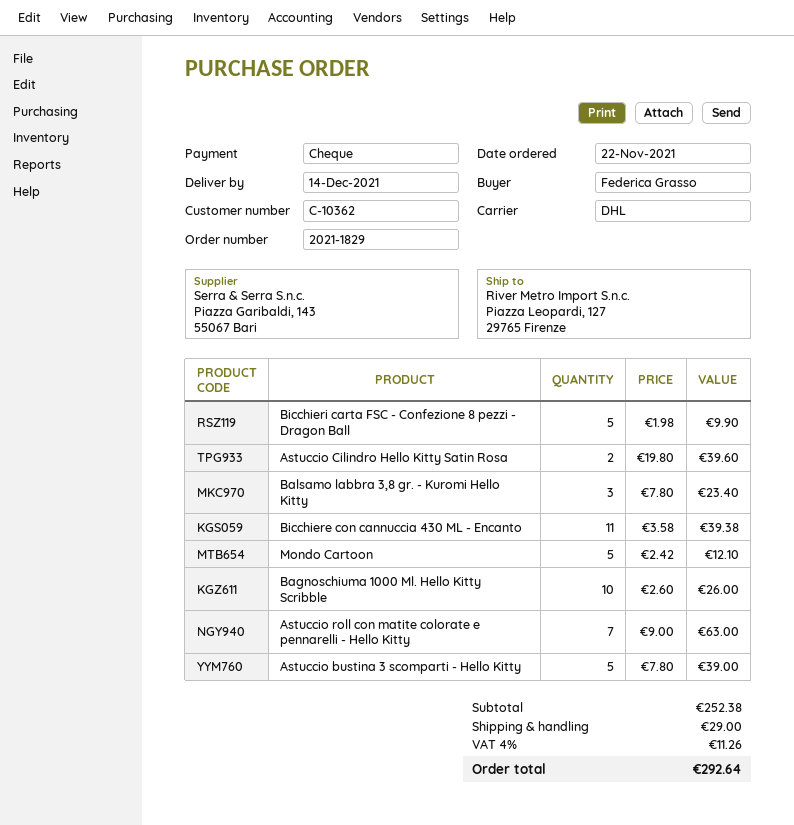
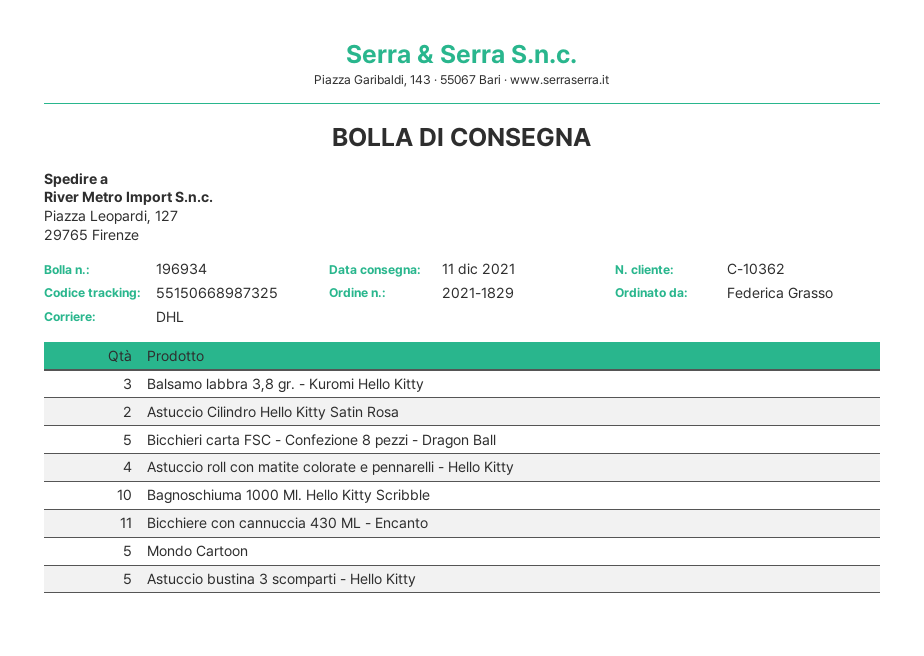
delivery date: 2021-12-14 -> 2021-12-11
Astuccio roll con matite colorate e pennarelli - Hello Kitty: 7 -> 4

